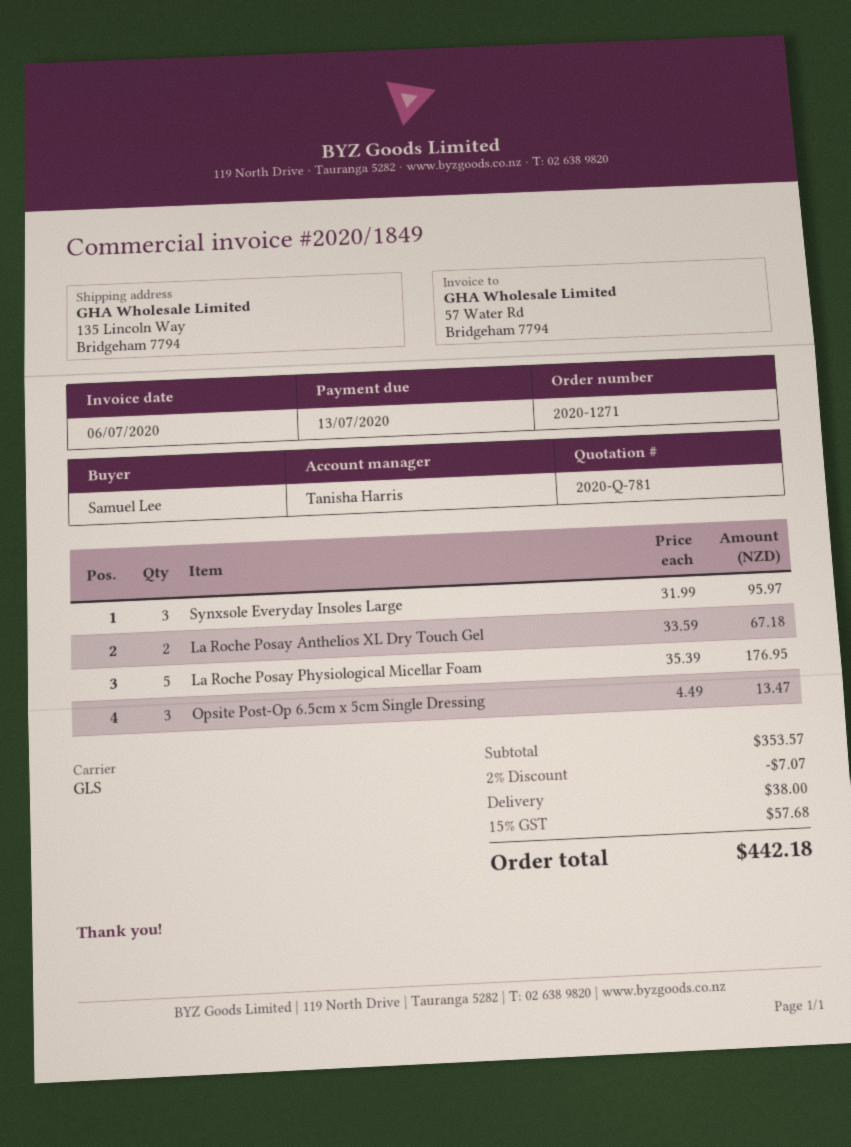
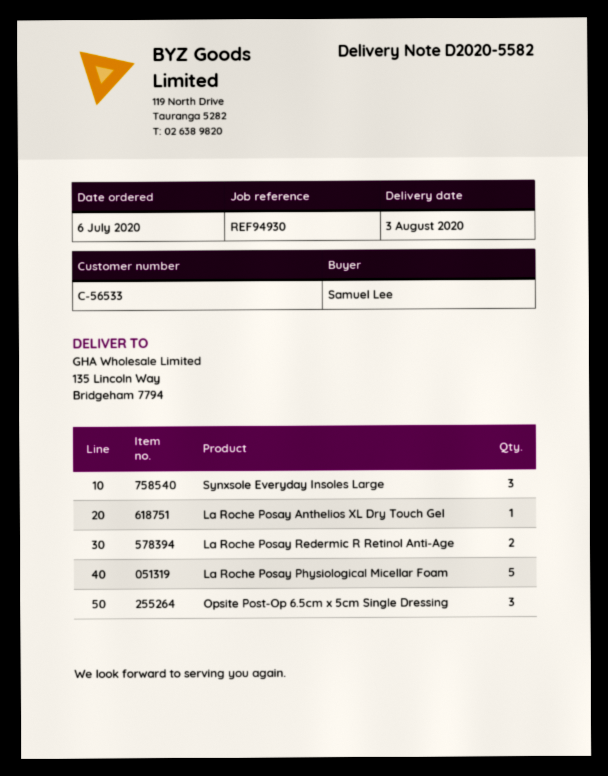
La Roche Posay Anthelios XL Dry Touch Gel: 2 -> 1
La Roche Posay Redermic R Retinol Anti-Age: none -> 2

